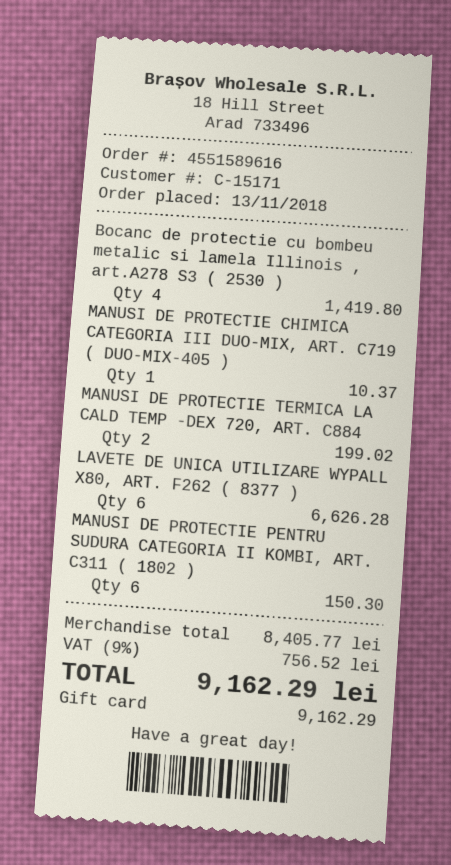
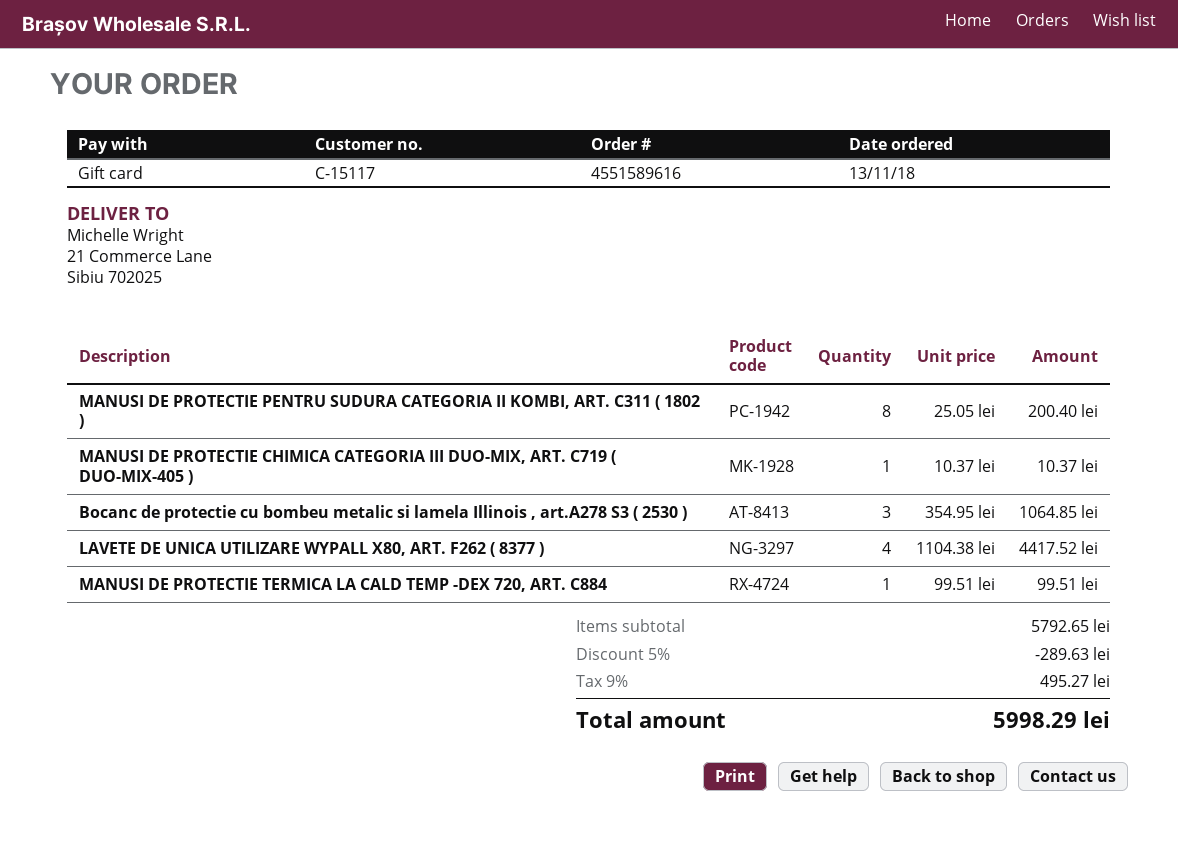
customer number: C-15171 -> C-15117
Bocanc de protectie cu bombeu metalic si lamela Illinois , art.A278 S3 ( 2530 ): 4 for 1419.80 -> 3 for 1064.85
MANUSI DE PROTECTIE TERMICA LA CALD TEMP -DEX 720, ART. C884: 2 for 199.02 -> 1 for 99.51
LAVETE DE UNICA UTILIZARE WYPALL X80, ART. F262 ( 8377 ): 6 for 6626.28 -> 4 for 4417.52
MANUSI DE PROTECTIE PENTRU SUDURA CATEGORIA II KOMBI, ART. C311 ( 1802 ): 6 for 150.30 -> 8 for 200.40
subtotal: 8405.77 -> 5792.65
discount: none -> 5% = 289.63
tax: 9% = 756.52 -> 9% = 495.27
total: 9162.29 -> 5998.29

